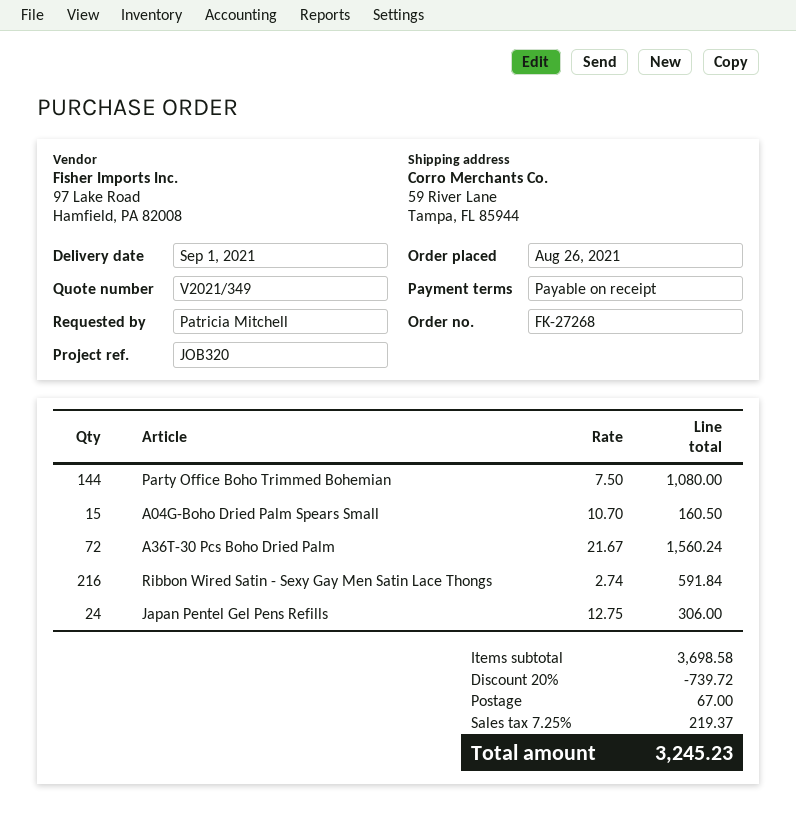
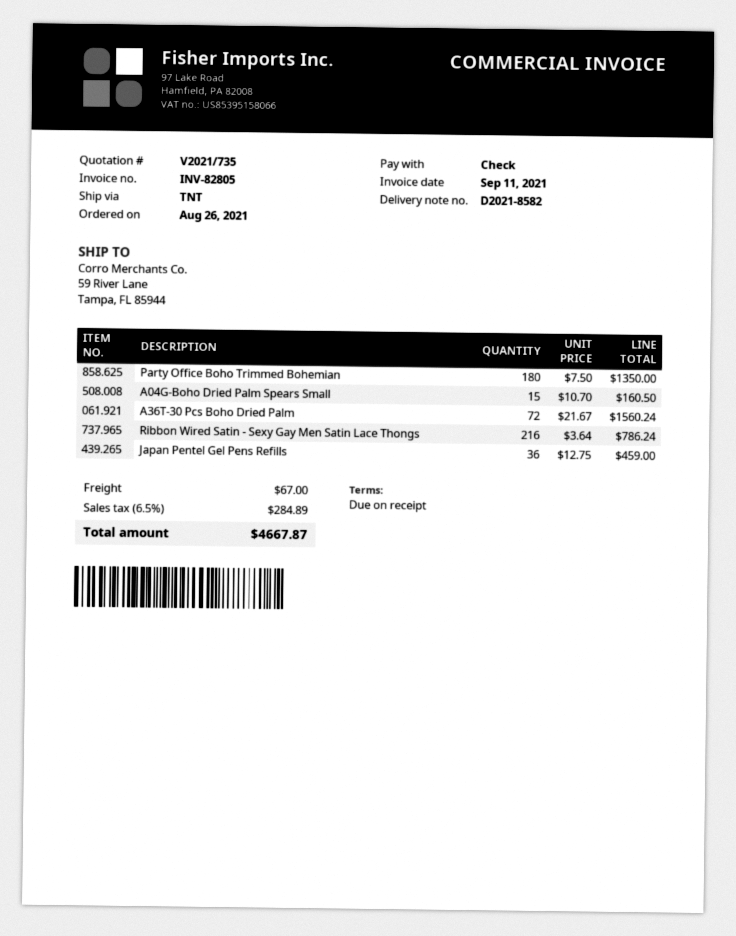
quote number: V2021/349 -> V2021/735
Party Office Boho Trimmed Bohemian: 144 x 7.50 = 1080.00 -> 180 x 7.50 = 1350.00
Ribbon Wired Satin - Sexy Gay Men Satin Lace Thongs: 216 x 2.74 = 591.84 -> 216 x 3.64 = 786.24
Japan Pentel Gel Pens Refills: 24 x 12.75 = 306.00 -> 36 x 12.75 = 459.00
discount: 20% = 739.72 -> none
tax: 7.25% = 219.37 -> 6.5% = 284.89
total: 3245.23 -> 4667.87

